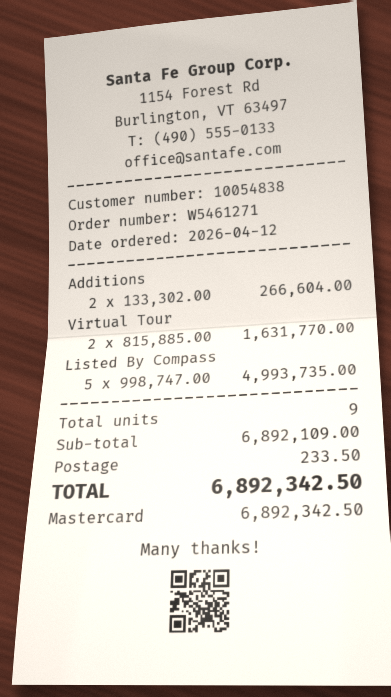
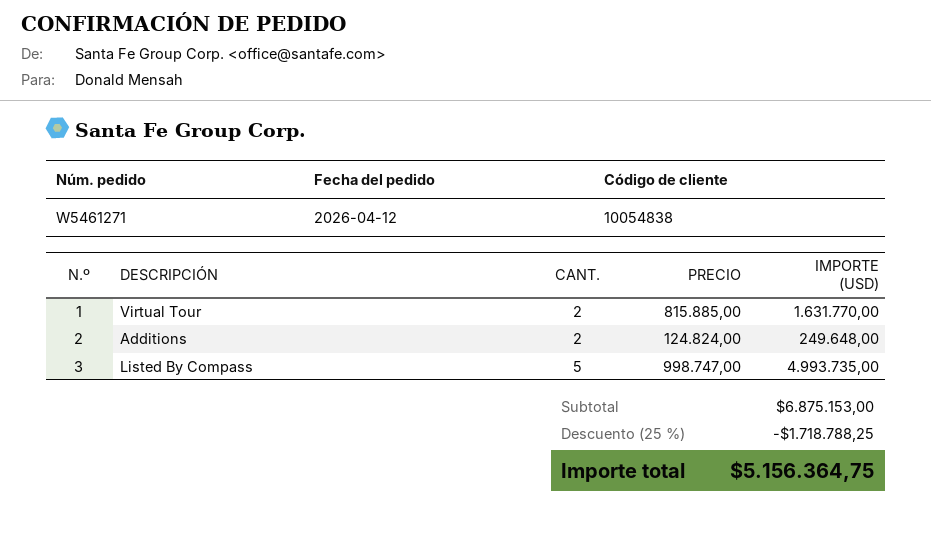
Additions: 2 x 133302.00 = 266604.00 -> 2 x 124824.00 = 249648.00
subtotal: 6892109.00 -> 6875153.00
discount: none -> 25% = 1718788.25
shipping: 233.50 -> none
total: 6892342.50 -> 5156364.75

